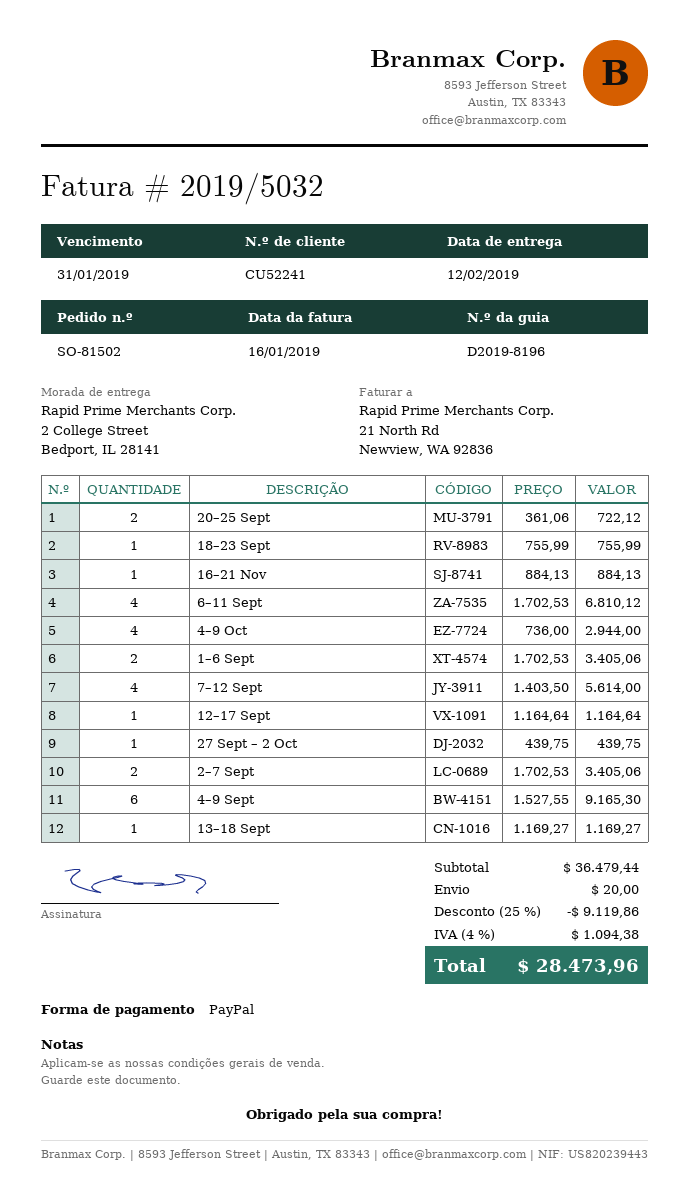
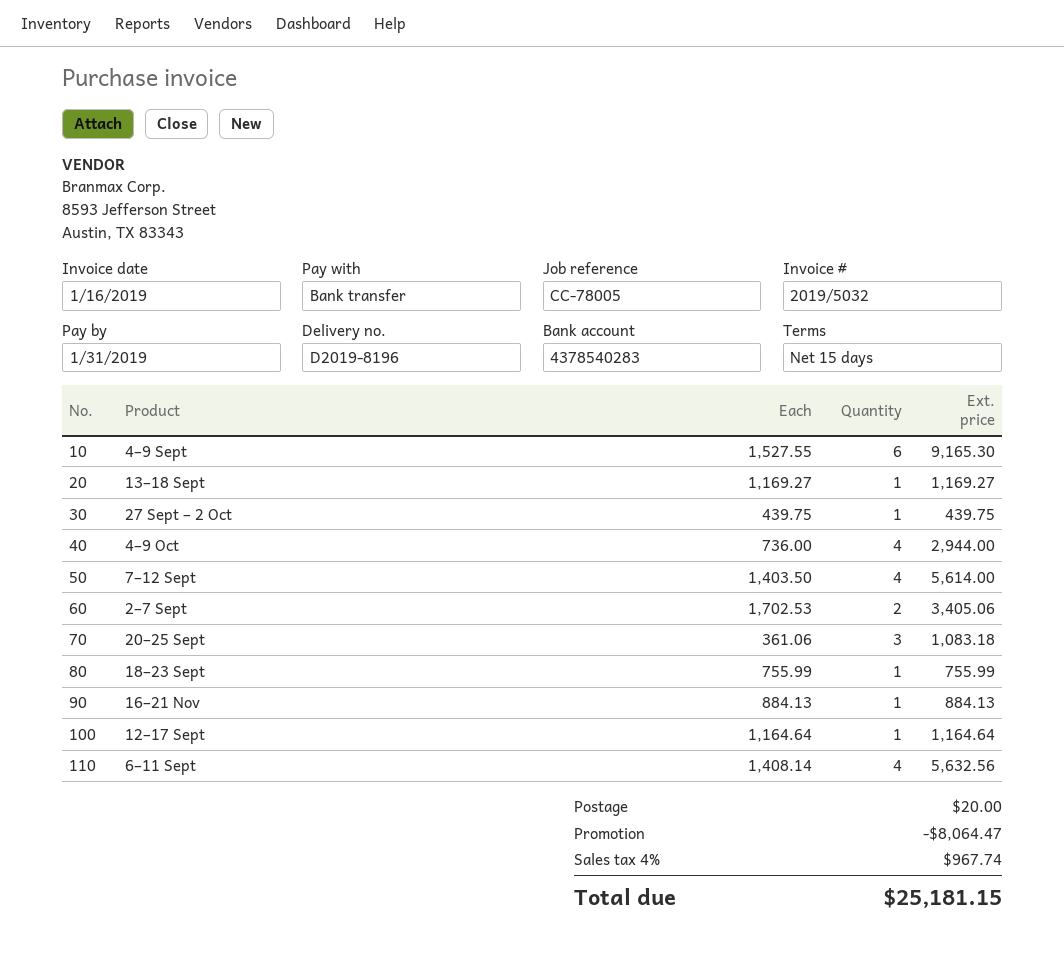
payment method: PayPal -> bank transfer
20–25 Sept: 2 x 361.06 = 722.12 -> 3 x 361.06 = 1083.18
6–11 Sept: 4 x 1702.53 = 6810.12 -> 4 x 1408.14 = 5632.56
1–6 Sept: 2 x 1702.53 = 3405.06 -> none
discount: 9119.86 -> 8064.47
tax: 4% = 1094.38 -> 4% = 967.74
total: 28473.96 -> 25181.15

